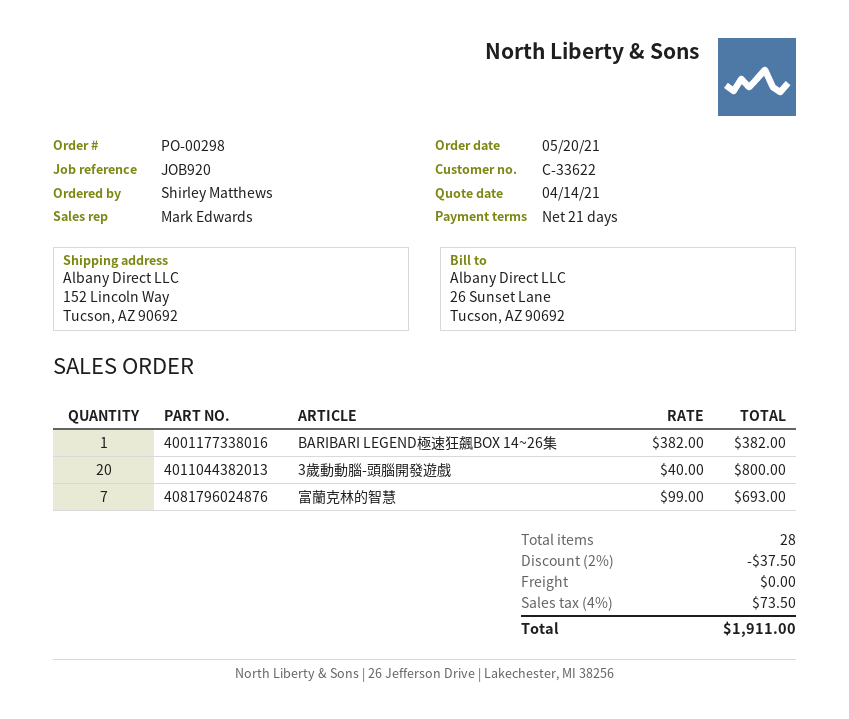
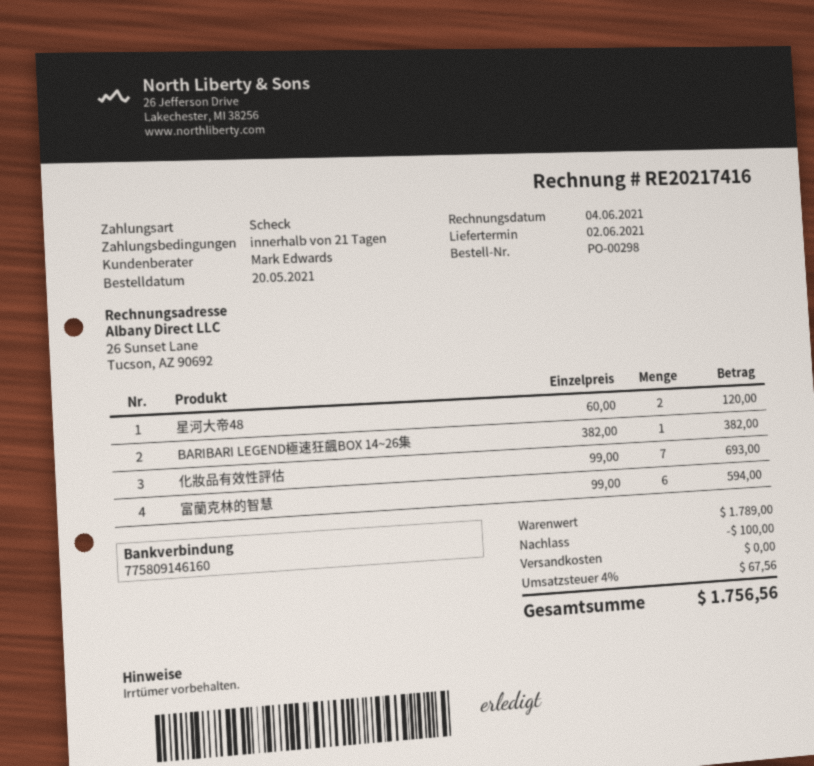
3歲動動腦-頭腦開發遊戲: 20 x 40.00 = 800.00 -> none
富蘭克林的智慧: 7 x 99.00 = 693.00 -> 6 x 99.00 = 594.00
星河大帝48: none -> 2 x 60.00 = 120.00
化妝品有效性評估: none -> 7 x 99.00 = 693.00
discount: 37.50 -> 100.00
tax: 4% = 73.50 -> 4% = 67.56
total: 1911.00 -> 1756.56

